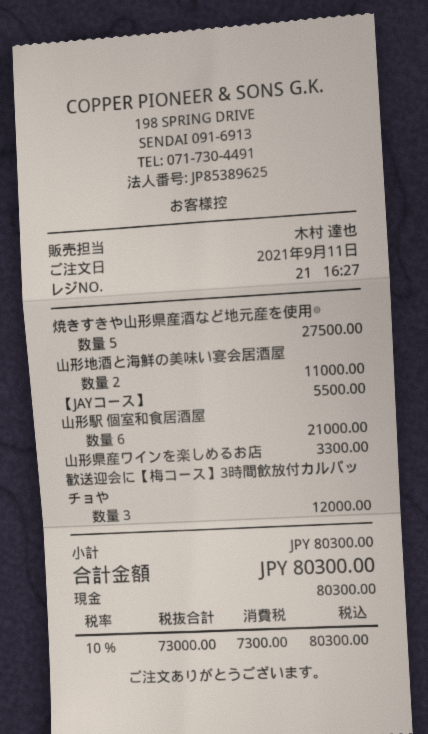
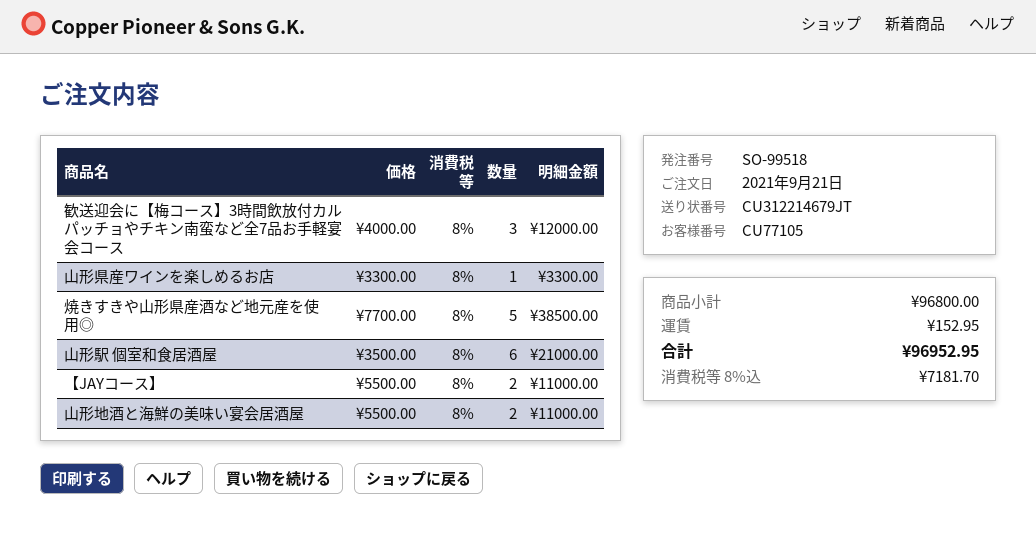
order date: 2021-09-11 -> 2021-09-21
焼きすきや山形県産酒など地元産を使用◎: 5 for 27500.00 -> 5 for 38500.00
【JAYコース】: 1 for 5500.00 -> 2 for 11000.00
subtotal: 80300.00 -> 96800.00
shipping: none -> 152.95
tax: 10% = 7300.00 -> 8% = 7181.70
total: 80300.00 -> 96952.95

